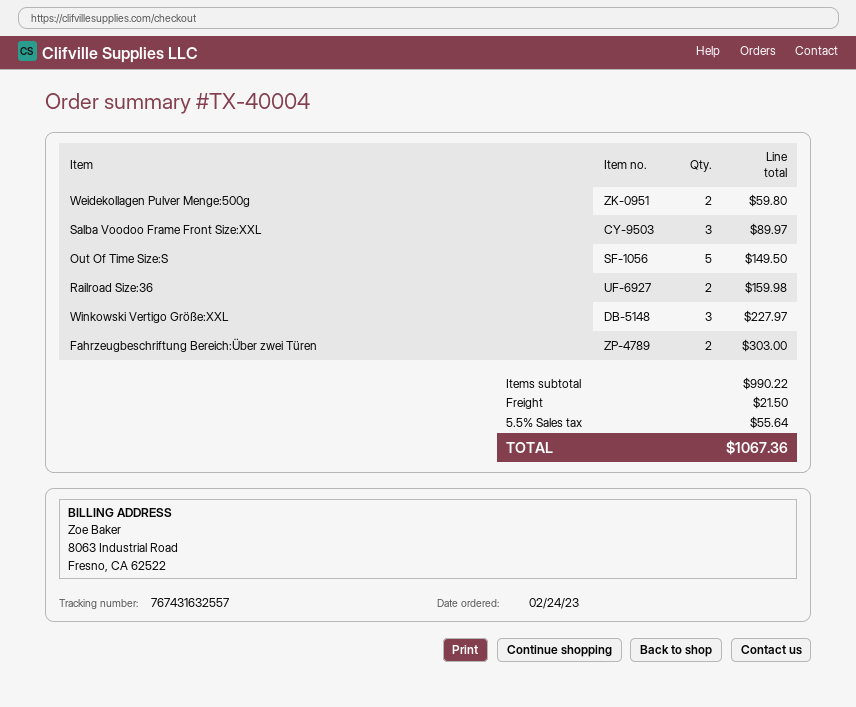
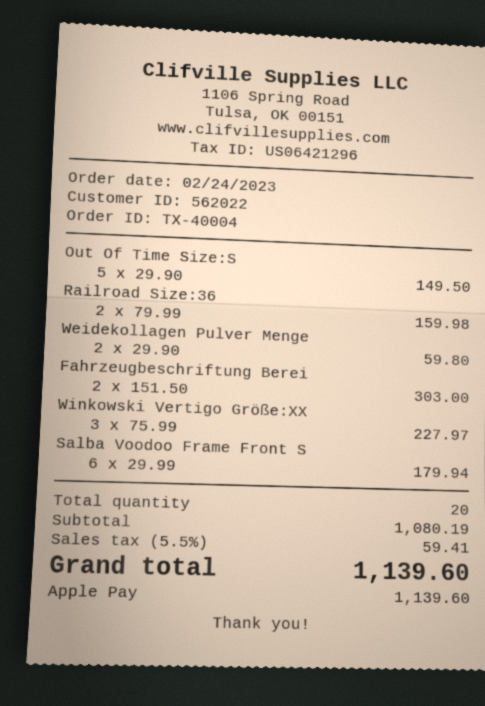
Salba Voodoo Frame Front Size:XXL: 3 for 89.97 -> 6 for 179.94
subtotal: 990.22 -> 1080.19
shipping: 21.50 -> none
tax: 5.5% = 55.64 -> 5.5% = 59.41
total: 1067.36 -> 1139.60

